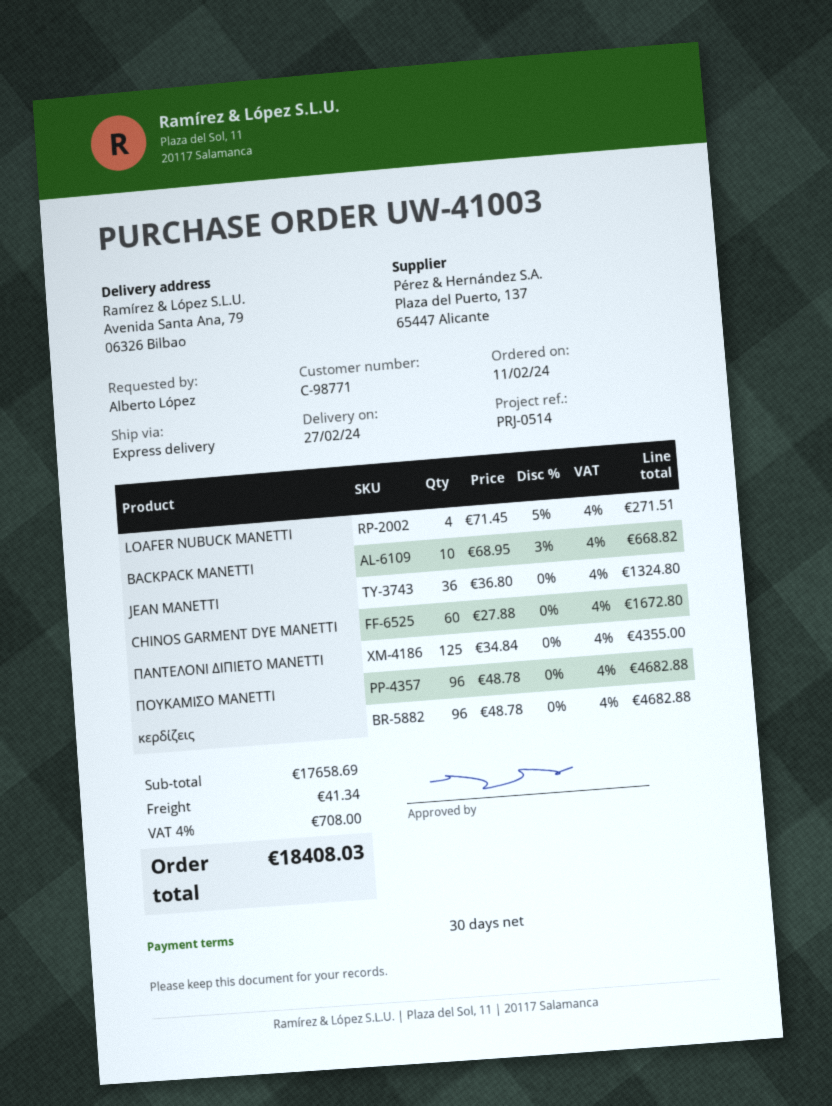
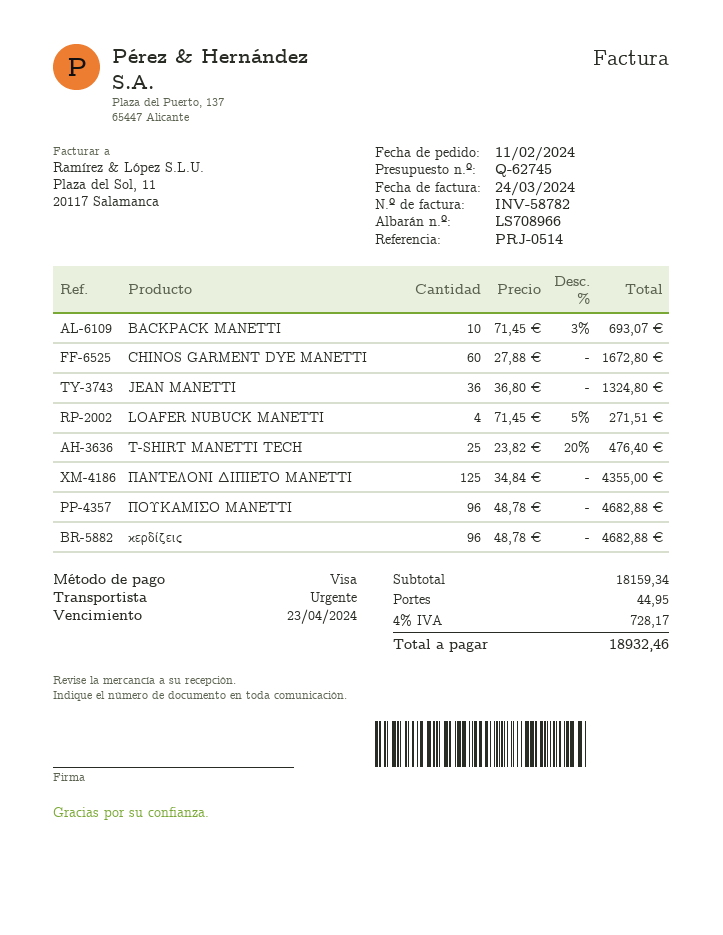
BACKPACK MANETTI: 10 x 68.95 - 3% = 668.82 -> 10 x 71.45 - 3% = 693.07
T-SHIRT MANETTI TECH: none -> 25 x 23.82 - 20% = 476.40
subtotal: 17658.69 -> 18159.34
shipping: 41.34 -> 44.95
tax: 4% = 708.00 -> 4% = 728.17
total: 18408.03 -> 18932.46

